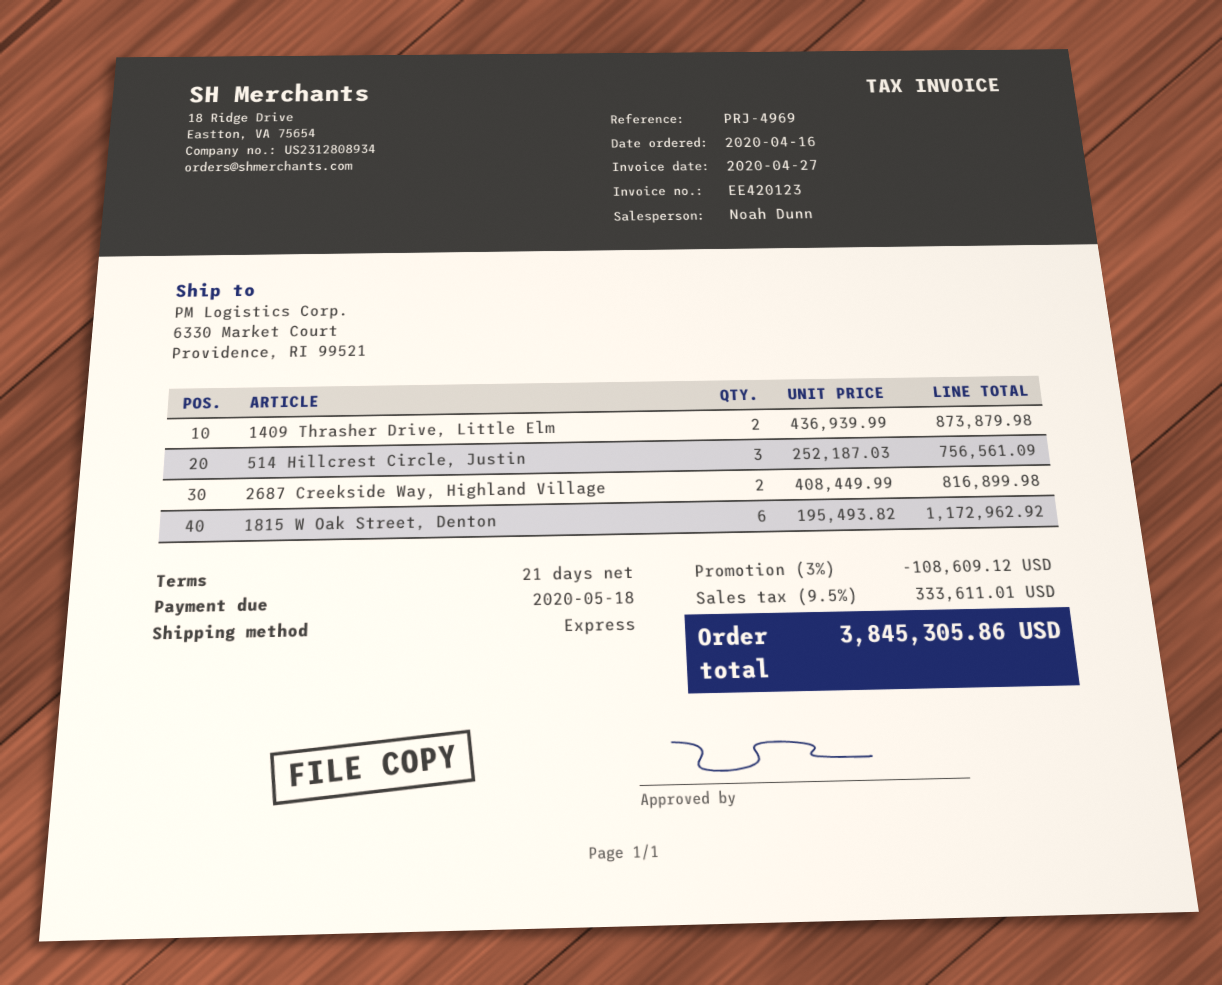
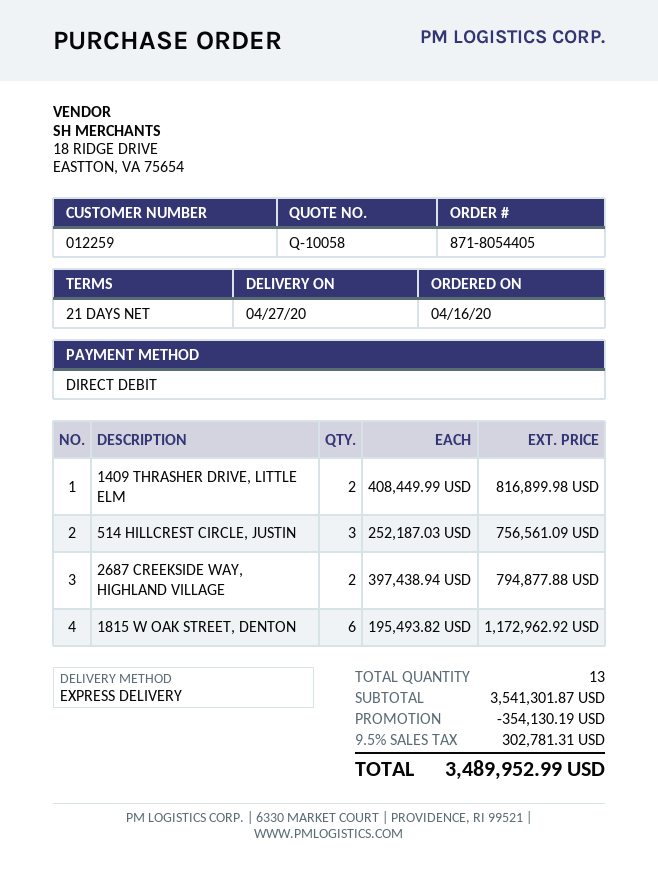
1409 Thrasher Drive, Little Elm: 2 x 436939.99 = 873879.98 -> 2 x 408449.99 = 816899.98
2687 Creekside Way, Highland Village: 2 x 408449.99 = 816899.98 -> 2 x 397438.94 = 794877.88
discount: 108609.12 -> 354130.19
tax: 9.5% = 333611.01 -> 9.5% = 302781.31
total: 3845305.86 -> 3489952.99

